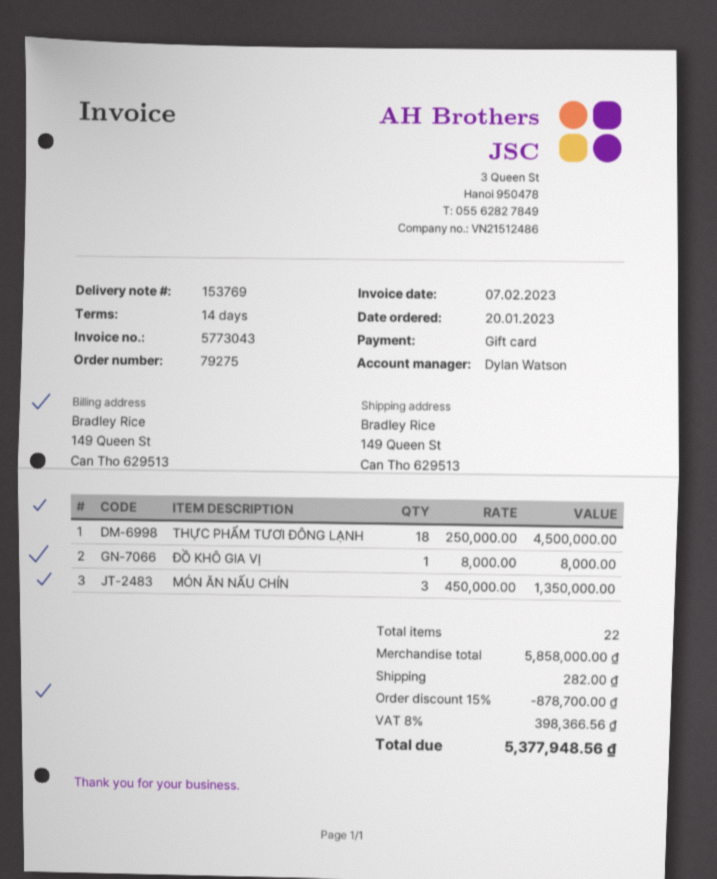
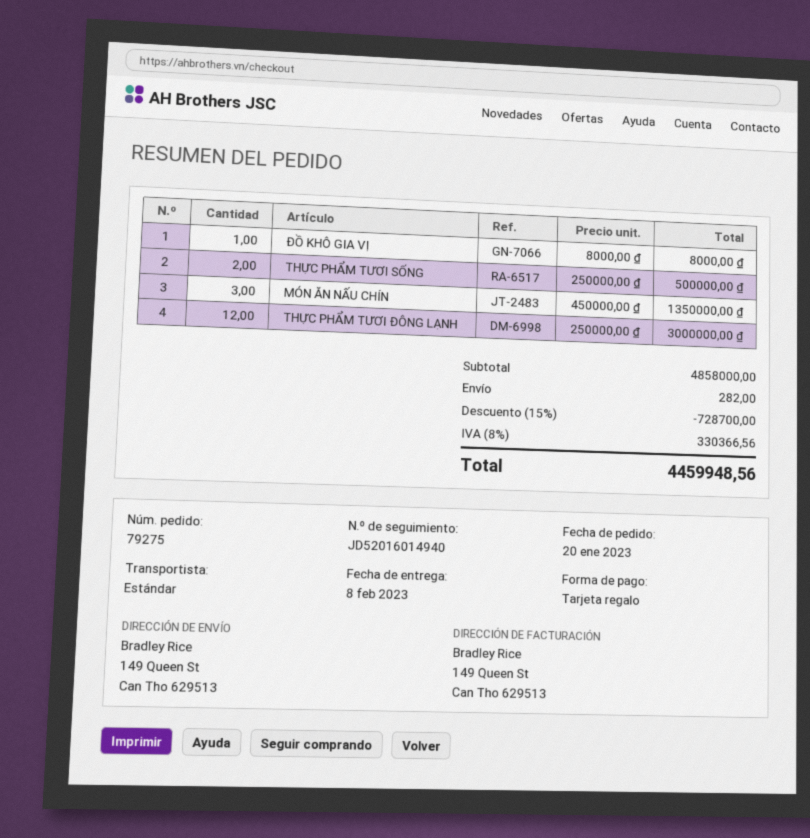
THỰC PHẨM TƯƠI ĐÔNG LẠNH: 18 x 250000.00 = 4500000.00 -> 12 x 250000.00 = 3000000.00
THỰC PHẨM TƯƠI SỐNG: none -> 2 x 250000.00 = 500000.00
subtotal: 5858000.00 -> 4858000.00
discount: 15% = 878700.00 -> 15% = 728700.00
tax: 8% = 398366.56 -> 8% = 330366.56
total: 5377948.56 -> 4459948.56

